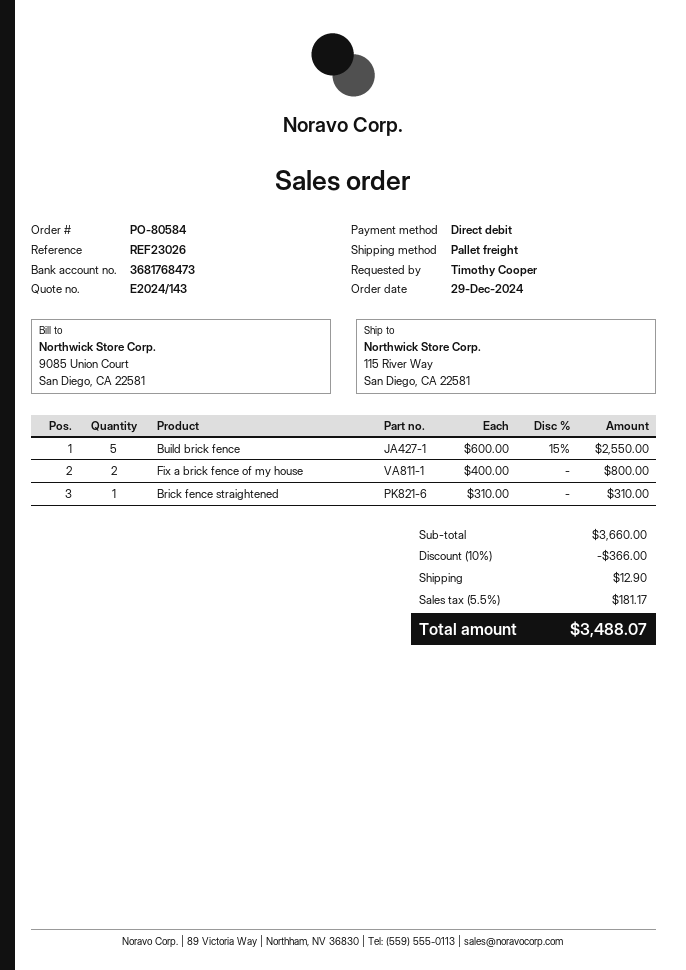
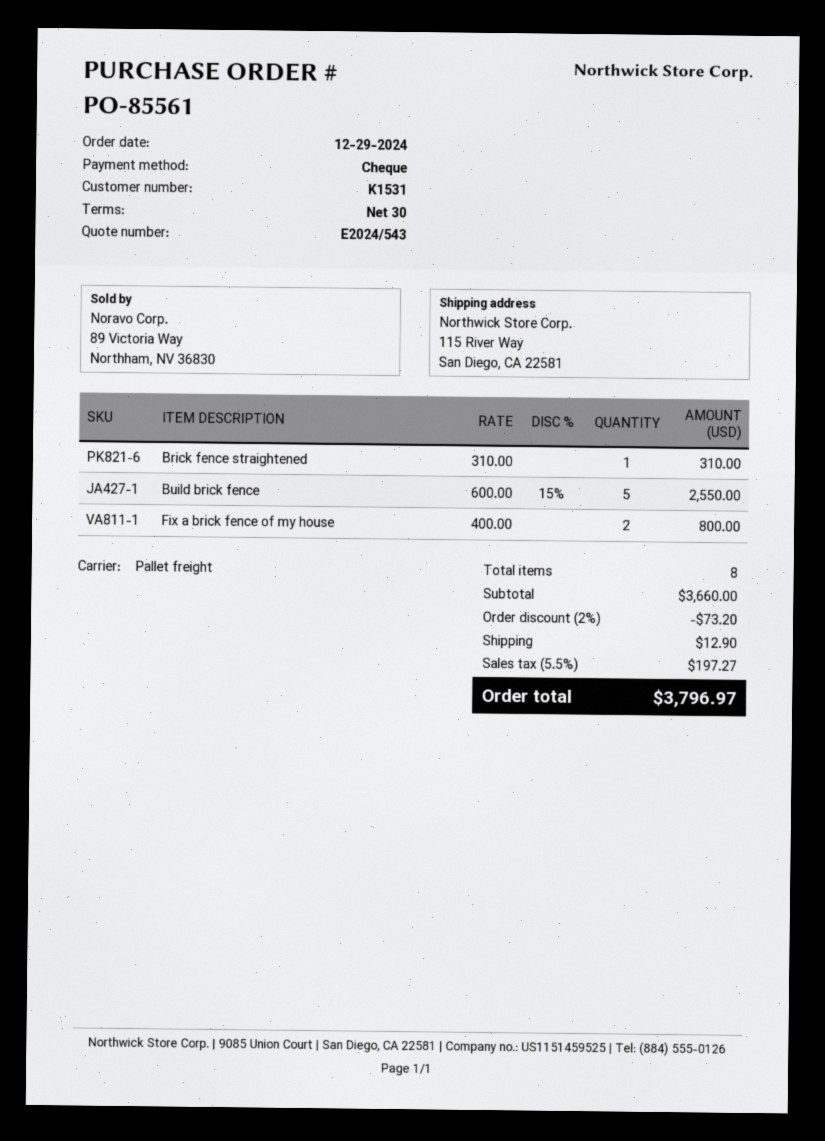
quote number: E2024/143 -> E2024/543
order number: PO-80584 -> PO-85561
payment method: direct debit -> cheque
discount: 10% = 366.00 -> 2% = 73.20
tax: 5.5% = 181.17 -> 5.5% = 197.27
total: 3488.07 -> 3796.97

